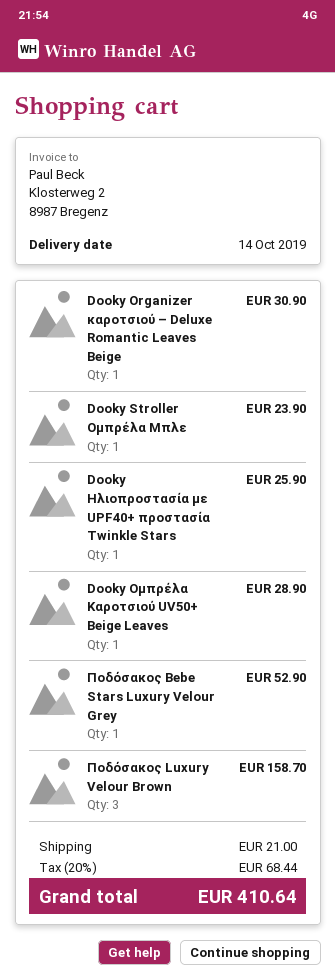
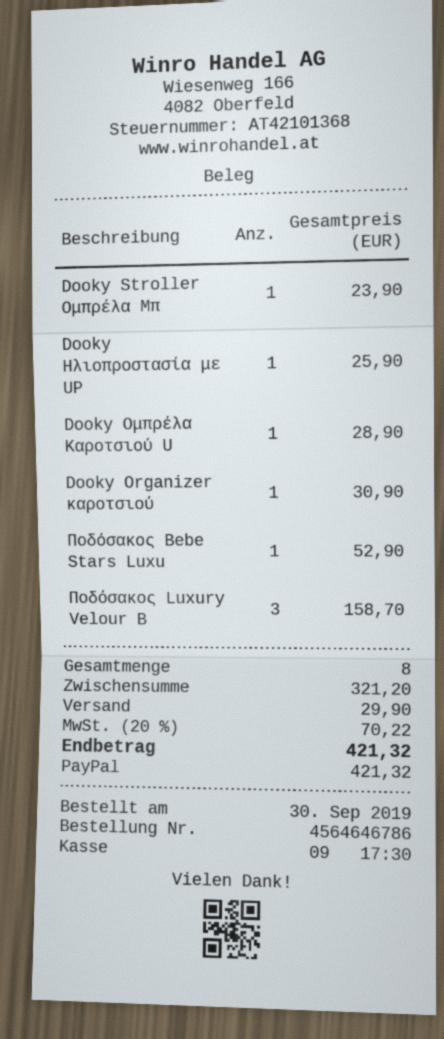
shipping: 21.00 -> 29.90
tax: 20% = 68.44 -> 20% = 70.22
total: 410.64 -> 421.32

